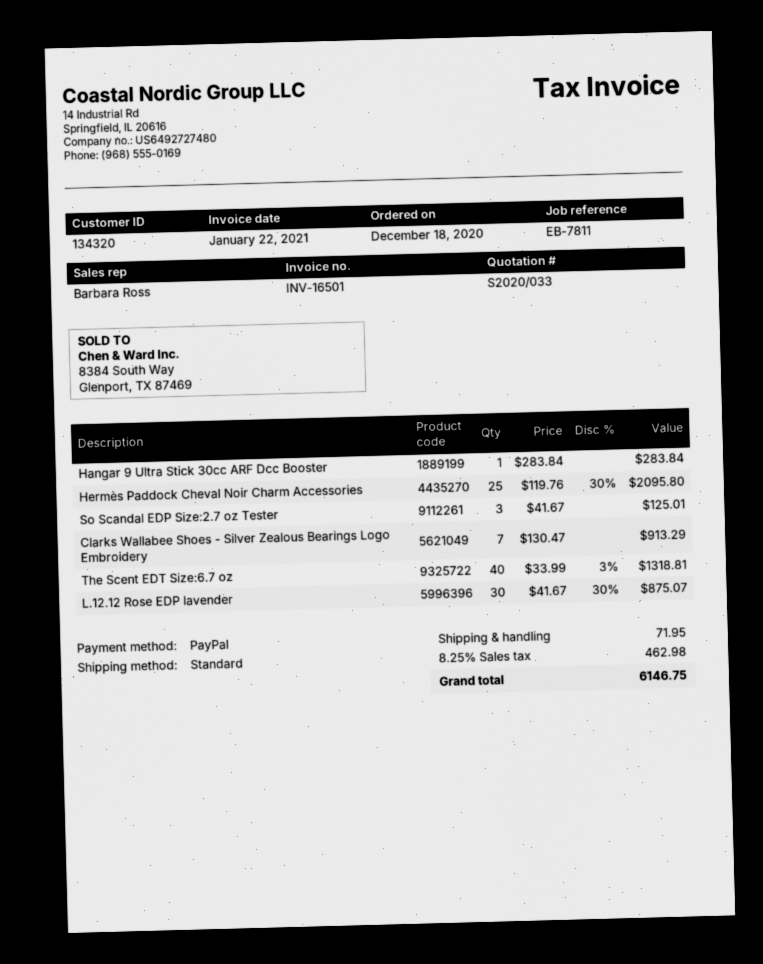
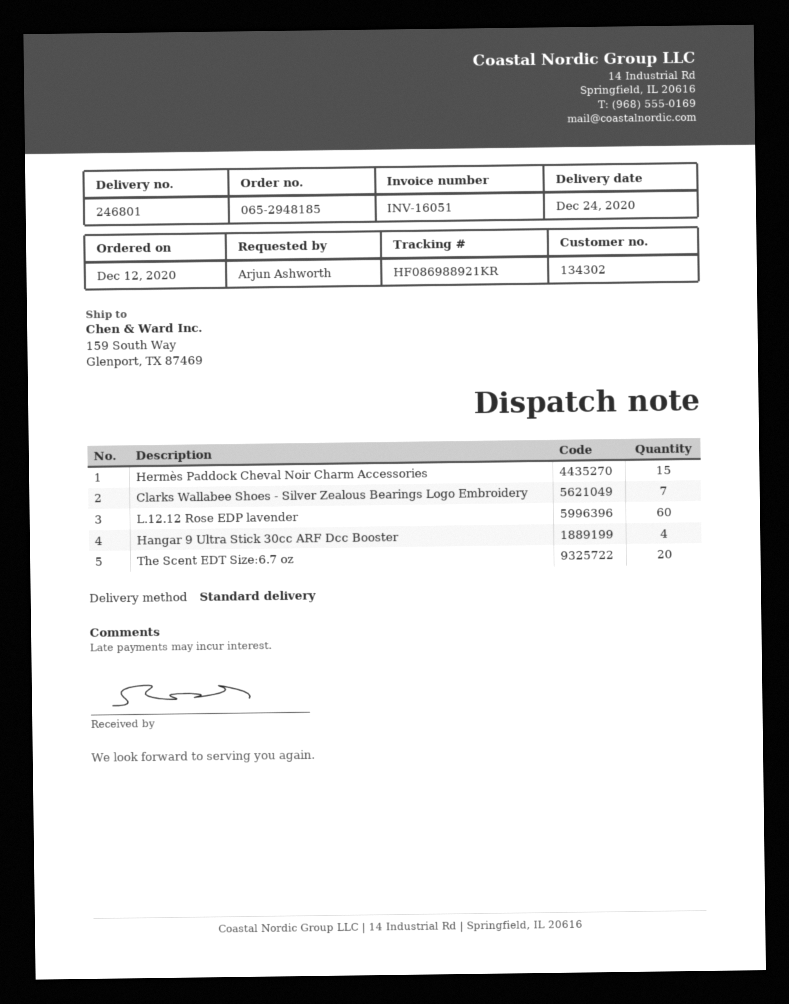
order date: 2020-12-18 -> 2020-12-12
invoice number: INV-16501 -> INV-16051
customer number: 134320 -> 134302
Hangar 9 Ultra Stick 30cc ARF Dcc Booster: 1 -> 4
Hermès Paddock Cheval Noir Charm Accessories: 25 -> 15
So Scandal EDP Size:2.7 oz Tester: 3 -> none
The Scent EDT Size:6.7 oz: 40 -> 20
L.12.12 Rose EDP lavender: 30 -> 60

